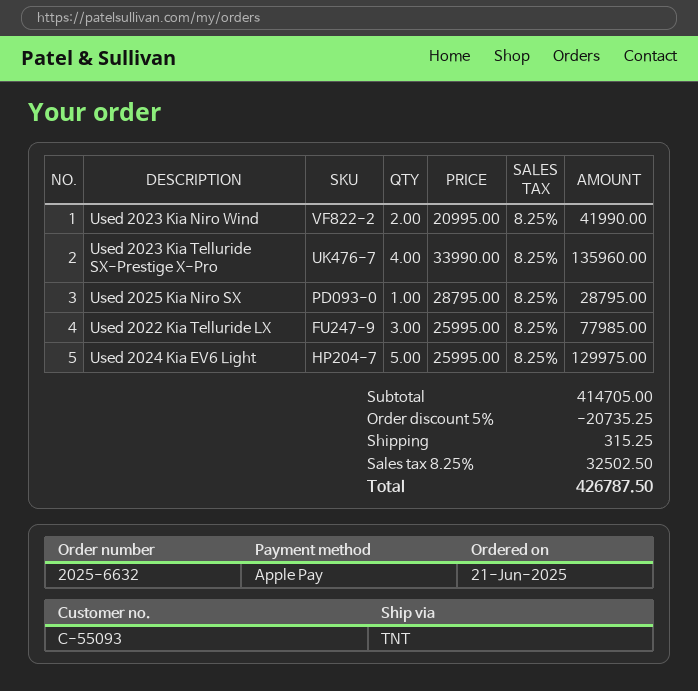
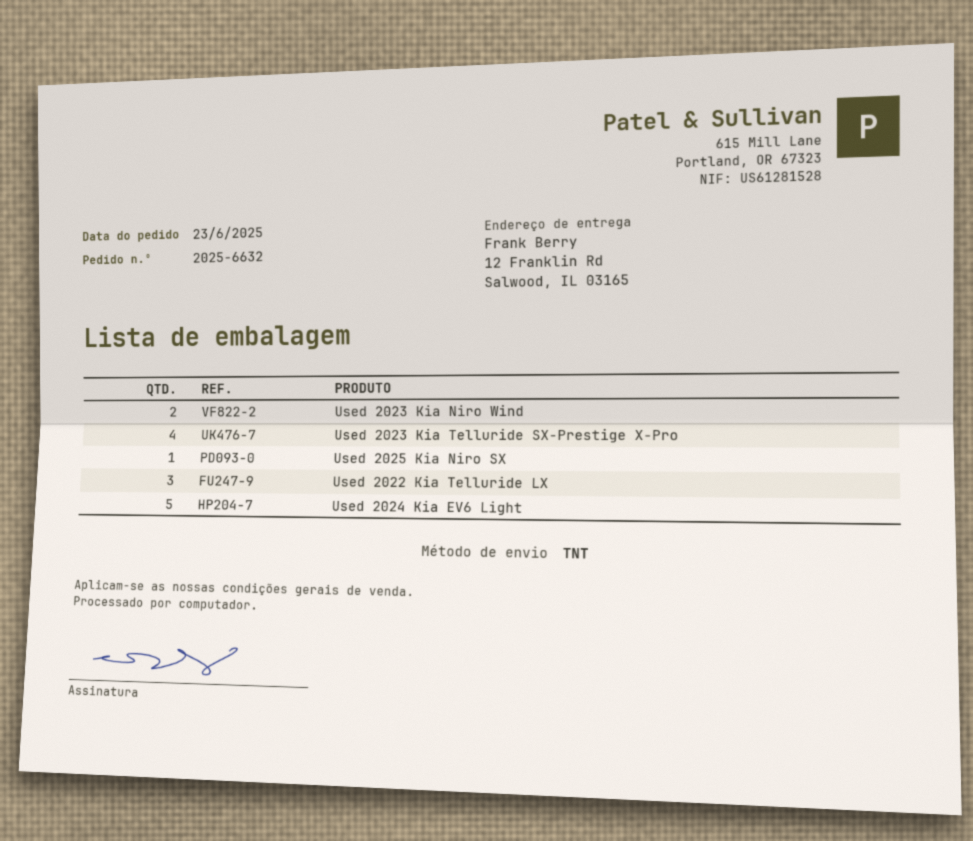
order date: 2025-06-21 -> 2025-06-23

